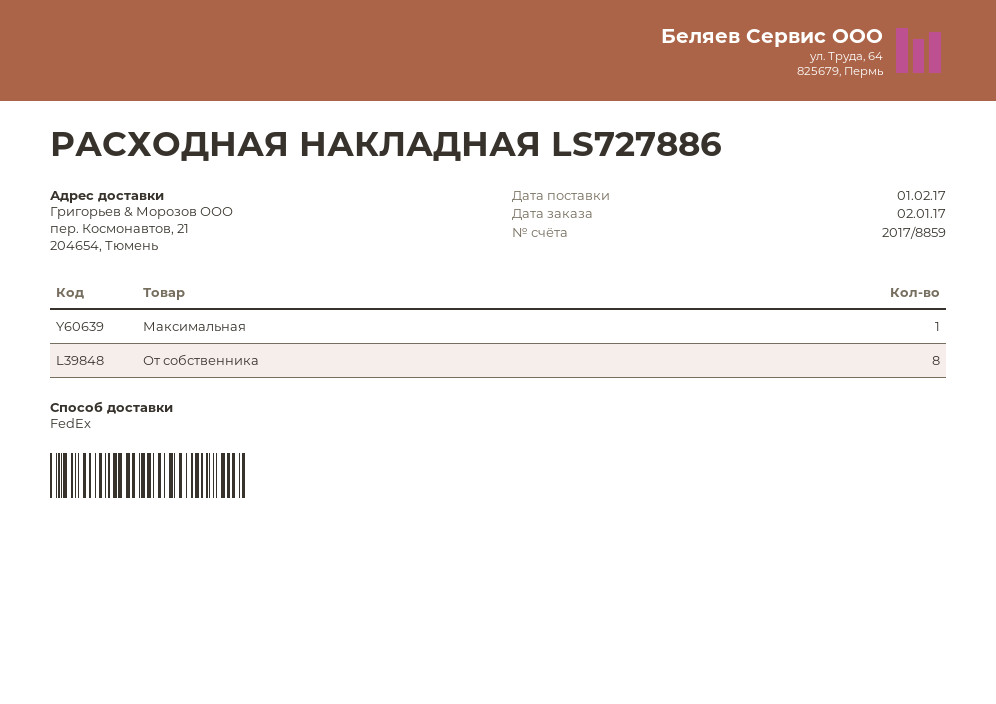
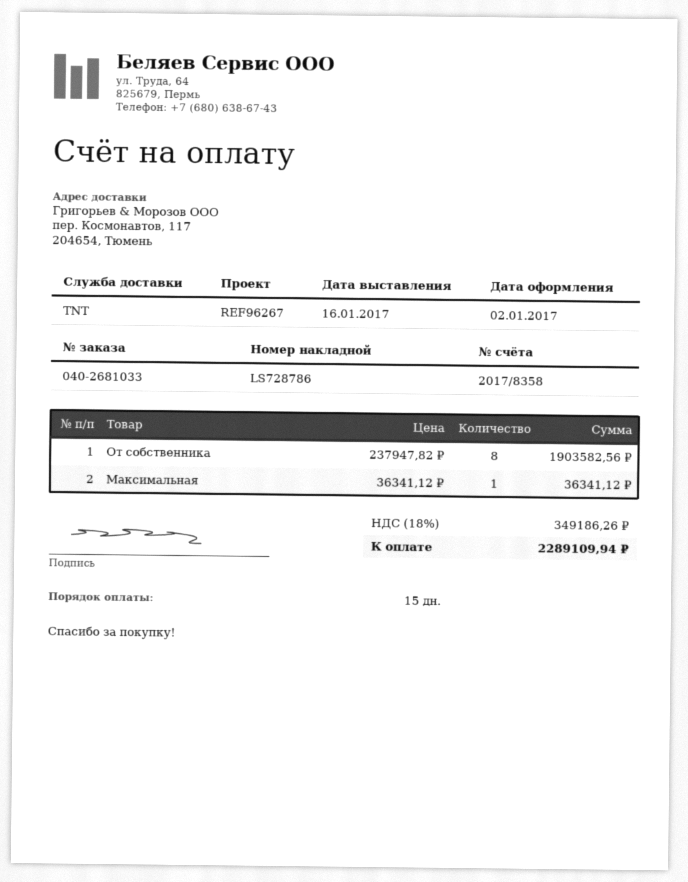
delivery note number: LS727886 -> LS728786
invoice number: 2017/8859 -> 2017/8358
shipping method: FedEx -> TNT
ship to: пер. Космонавтов, 21, 204654, Тюмень -> пер. Космонавтов, 117, 204654, Тюмень

